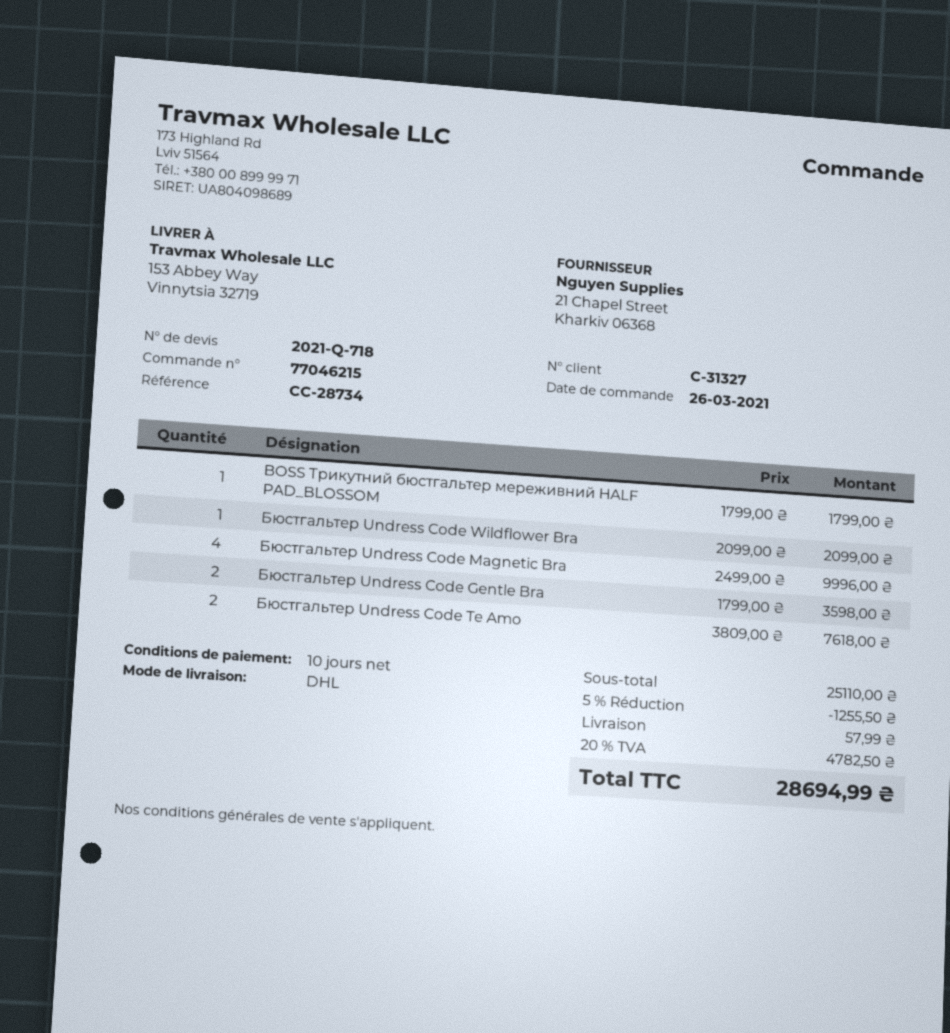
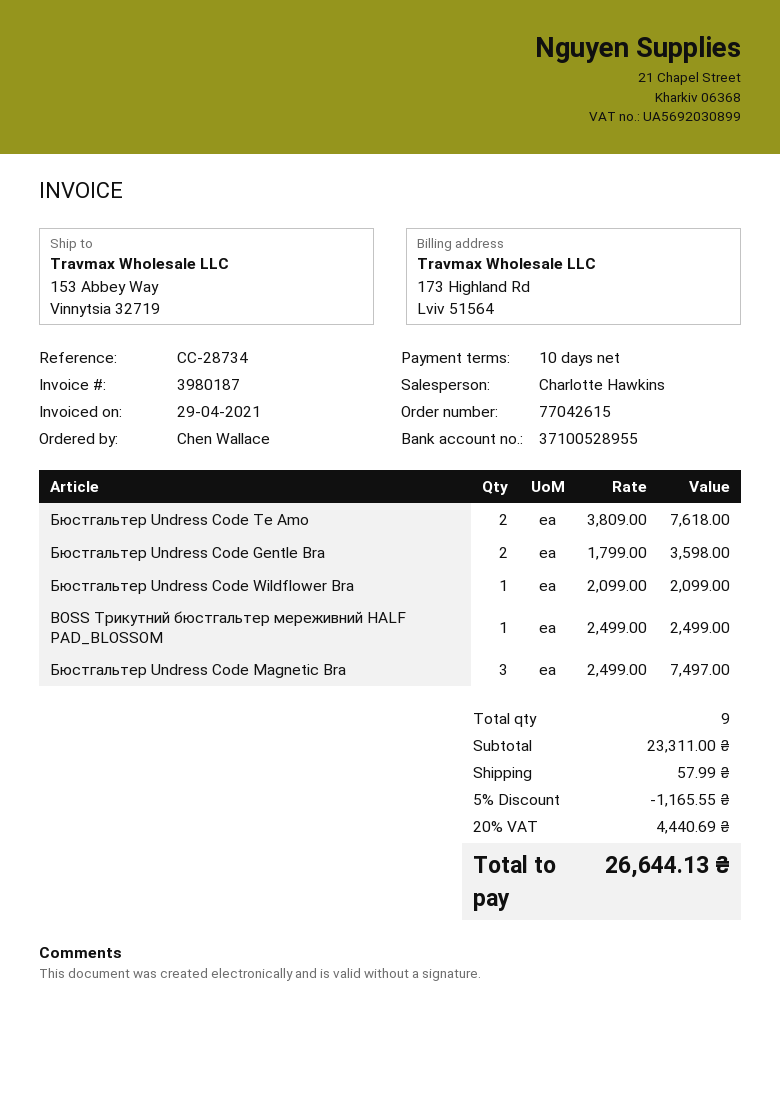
order number: 77046215 -> 77042615
BOSS Трикутний бюстгальтер мереживний HALF PAD_BLOSSOM: 1 x 1799.00 = 1799.00 -> 1 x 2499.00 = 2499.00
Бюстгальтер Undress Code Magnetic Bra: 4 x 2499.00 = 9996.00 -> 3 x 2499.00 = 7497.00
subtotal: 25110.00 -> 23311.00
discount: 5% = 1255.50 -> 5% = 1165.55
tax: 20% = 4782.50 -> 20% = 4440.69
total: 28694.99 -> 26644.13

